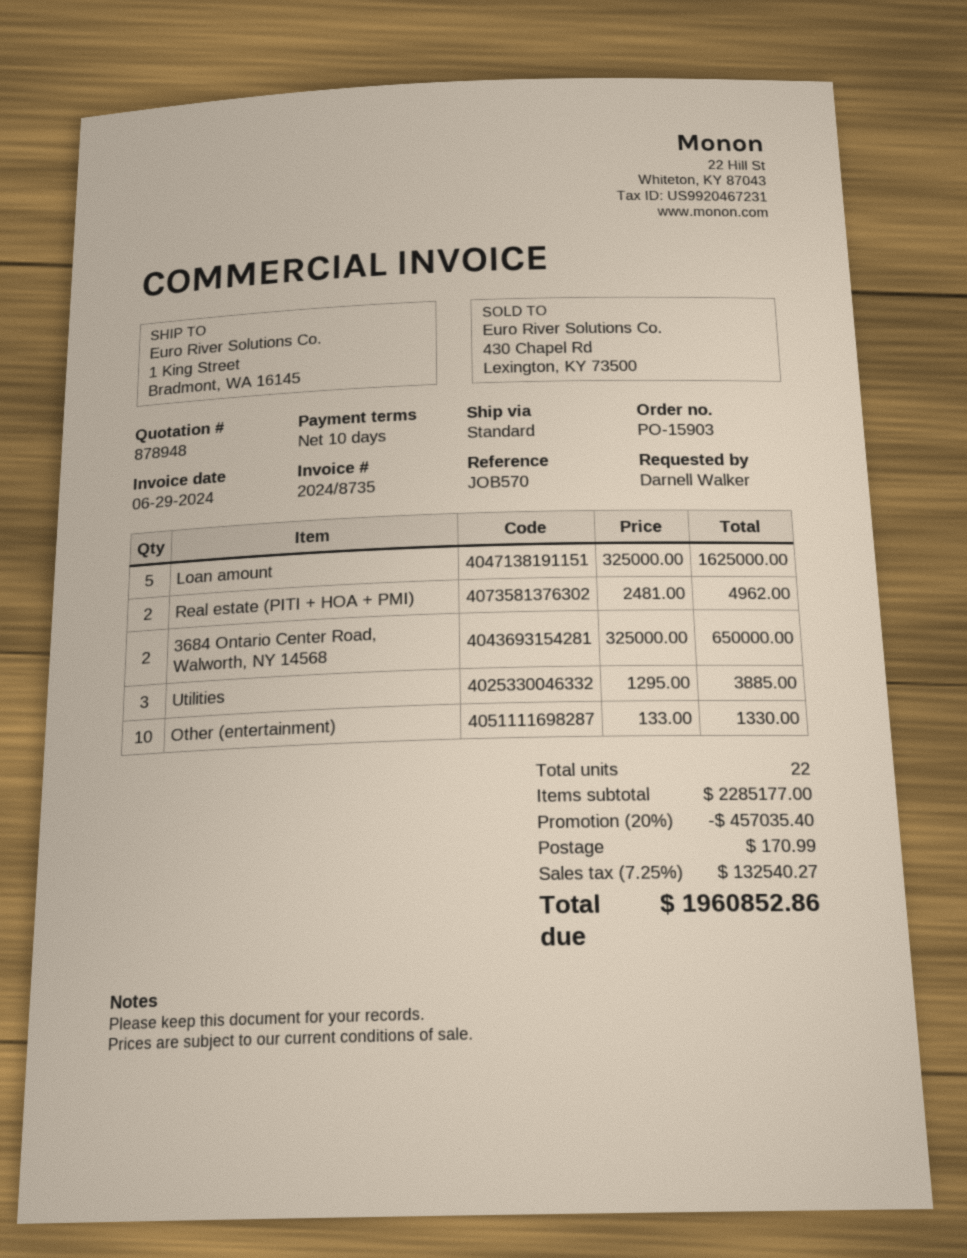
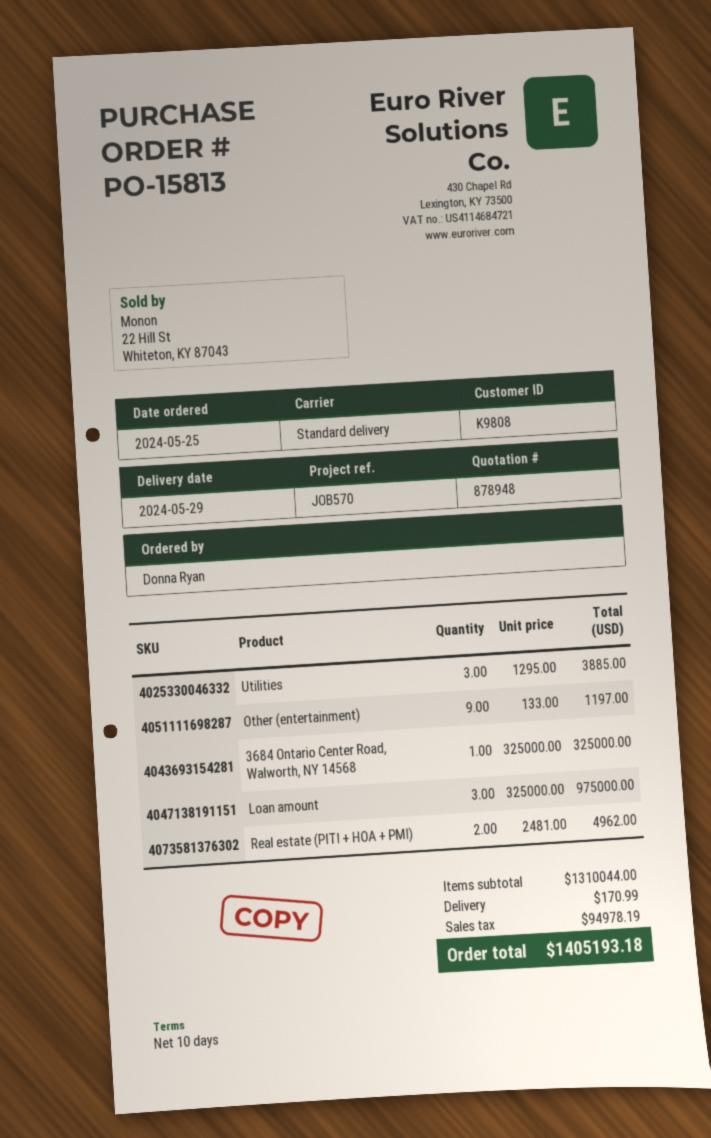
order number: PO-15903 -> PO-15813
ordered by: Darnell Walker -> Donna Ryan
Loan amount: 5 x 325000.00 = 1625000.00 -> 3 x 325000.00 = 975000.00
3684 Ontario Center Road, Walworth, NY 14568: 2 x 325000.00 = 650000.00 -> 1 x 325000.00 = 325000.00
Other (entertainment): 10 x 133.00 = 1330.00 -> 9 x 133.00 = 1197.00
subtotal: 2285177.00 -> 1310044.00
discount: 20% = 457035.40 -> none
tax: 132540.27 -> 94978.19
total: 1960852.86 -> 1405193.18

